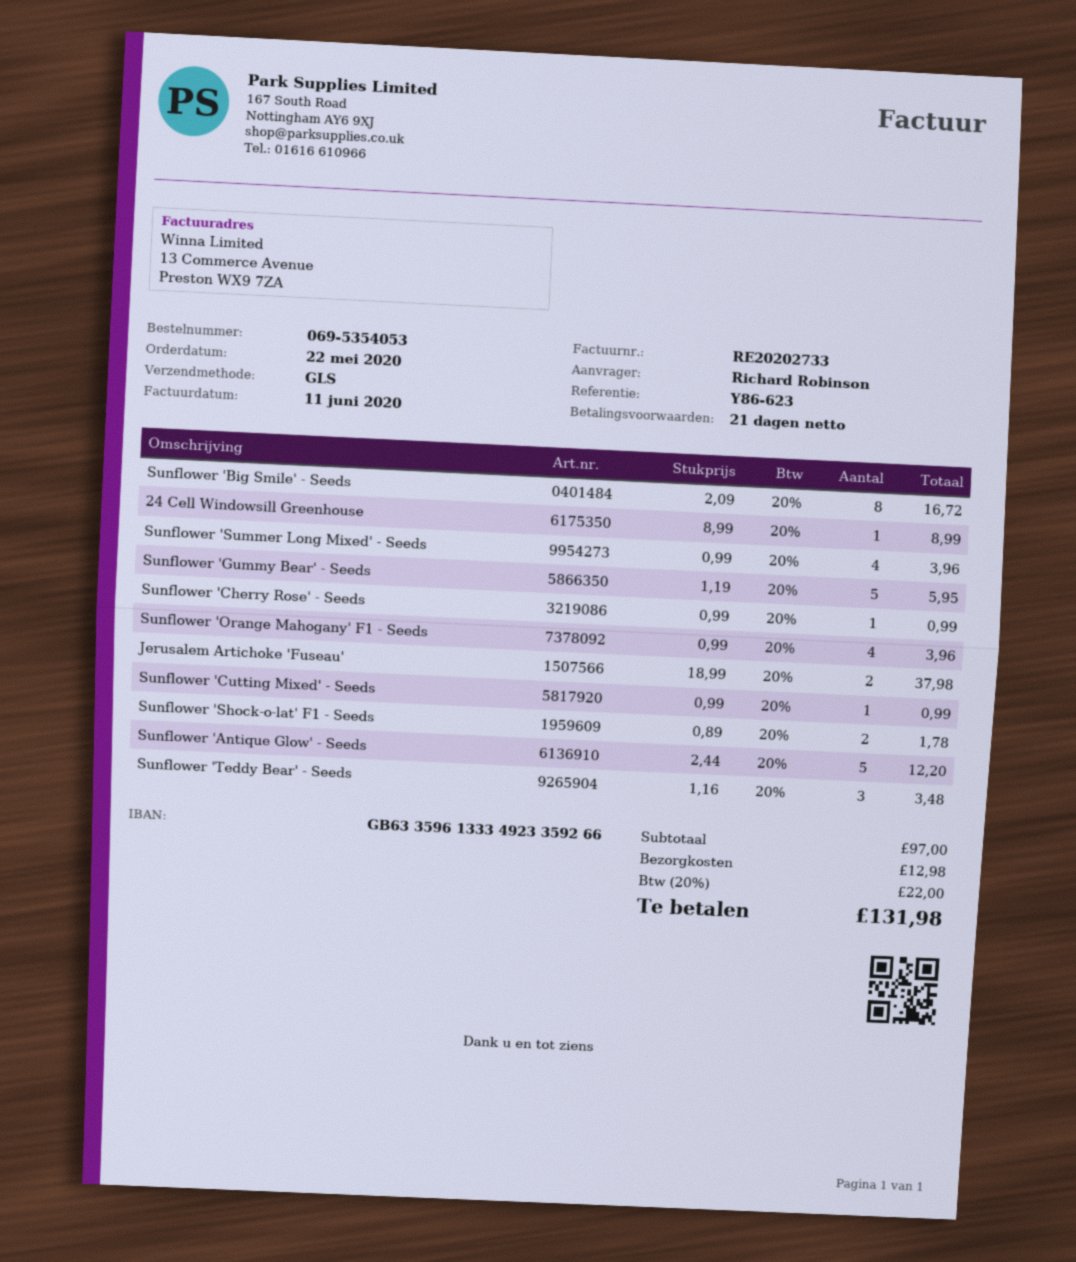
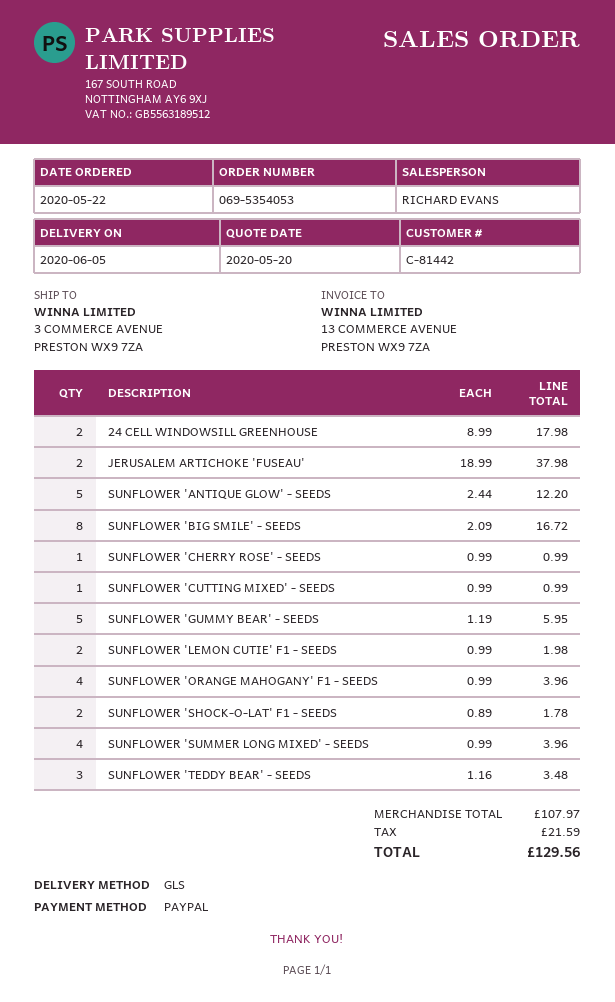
24 Cell Windowsill Greenhouse: 1 x 8.99 = 8.99 -> 2 x 8.99 = 17.98
SUNFLOWER 'LEMON CUTIE' F1 - SEEDS: none -> 2 x 0.99 = 1.98
subtotal: 97.00 -> 107.97
shipping: 12.98 -> none
tax: 22.00 -> 21.59
total: 131.98 -> 129.56

